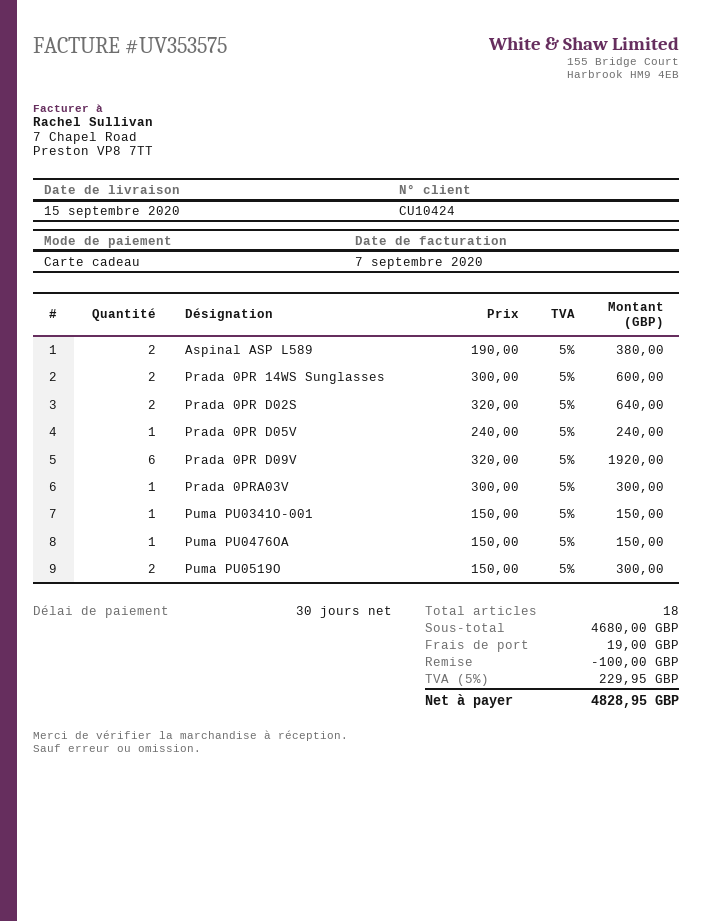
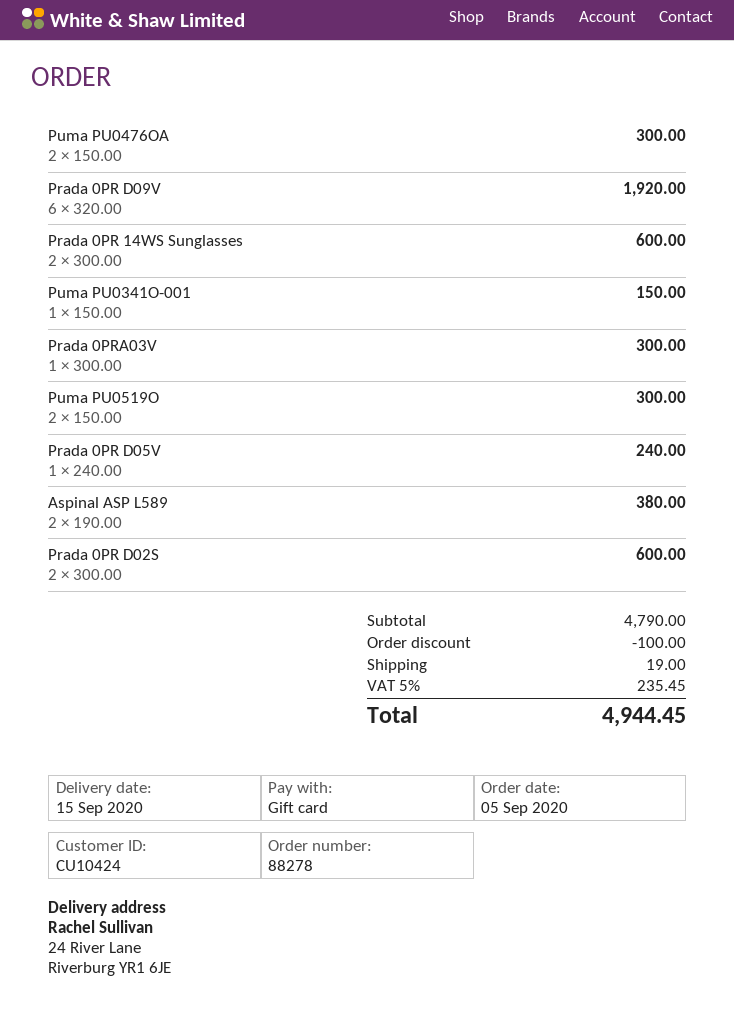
Prada 0PR D02S: 2 x 320.00 = 640.00 -> 2 x 300.00 = 600.00
Puma PU0476OA: 1 x 150.00 = 150.00 -> 2 x 150.00 = 300.00
subtotal: 4680.00 -> 4790.00
tax: 5% = 229.95 -> 5% = 235.45
total: 4828.95 -> 4944.45

